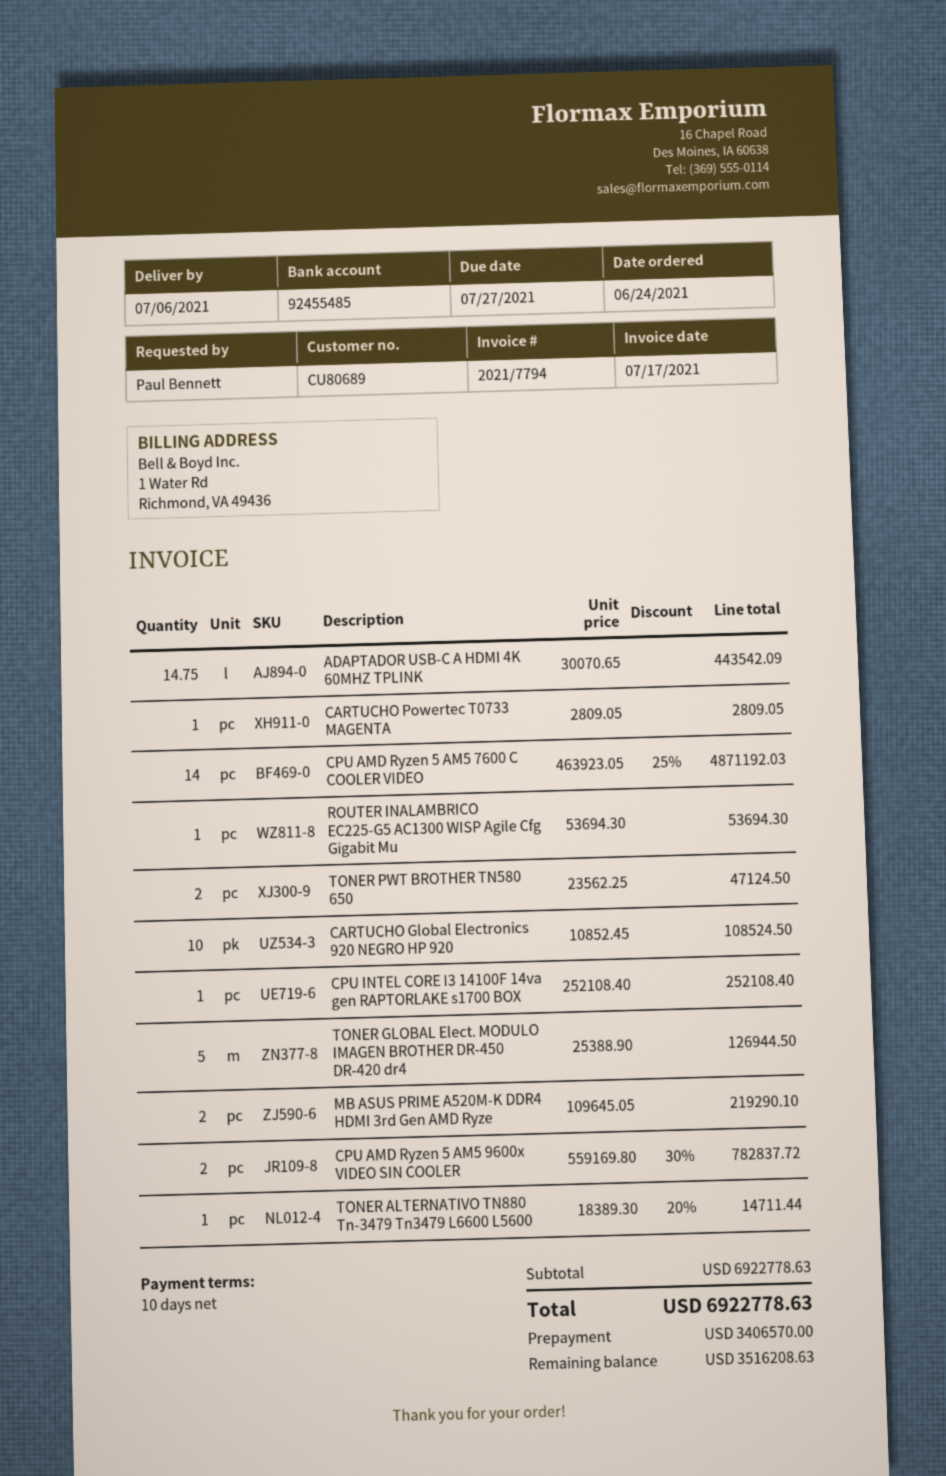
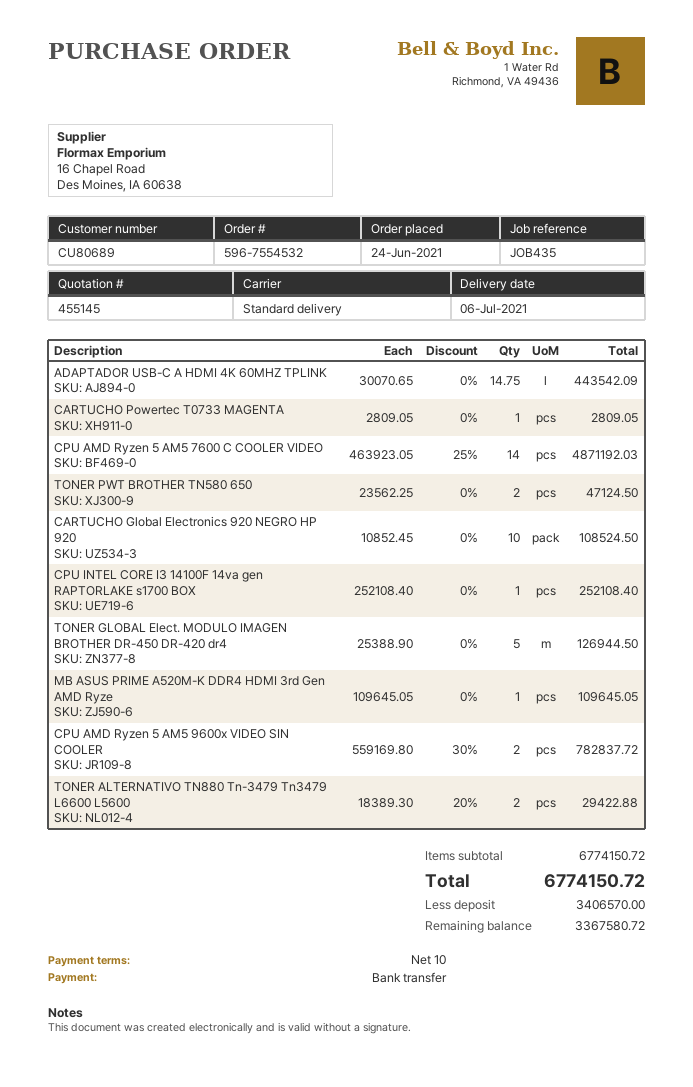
ROUTER INALAMBRICO EC225-G5 AC1300 WISP Agile Cfg Gigabit Mu: 1 x 53694.30 = 53694.30 -> none
MB ASUS PRIME A520M-K DDR4 HDMI 3rd Gen AMD Ryze: 2 x 109645.05 = 219290.10 -> 1 x 109645.05 = 109645.05
TONER ALTERNATIVO TN880 Tn-3479 Tn3479 L6600 L5600: 1 x 18389.30 - 20% = 14711.44 -> 2 x 18389.30 - 20% = 29422.88
subtotal: 6922778.63 -> 6774150.72
total: 6922778.63 -> 6774150.72
balance: 3516208.63 -> 3367580.72

